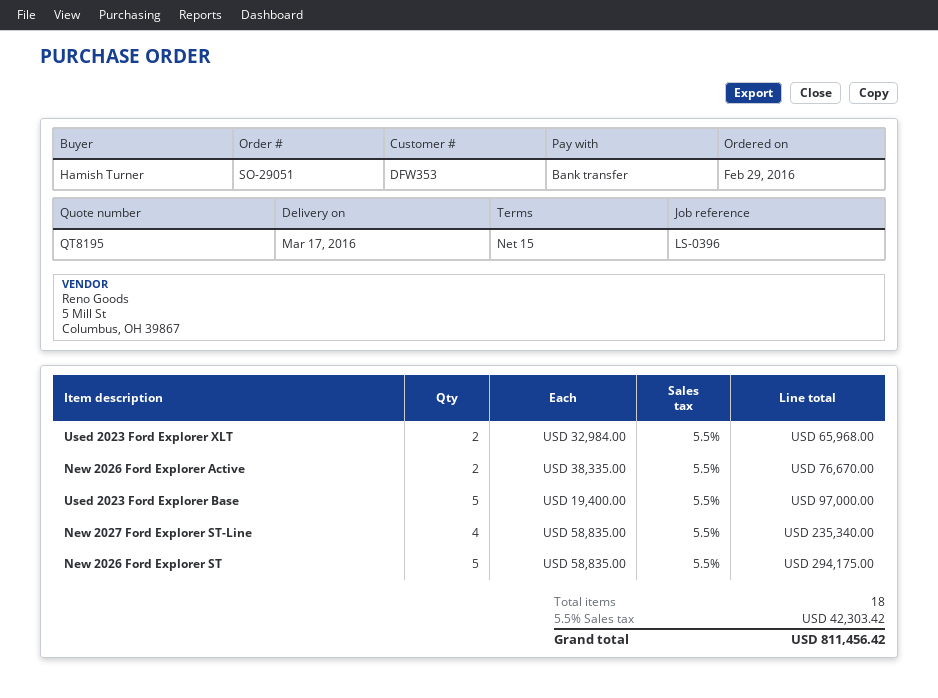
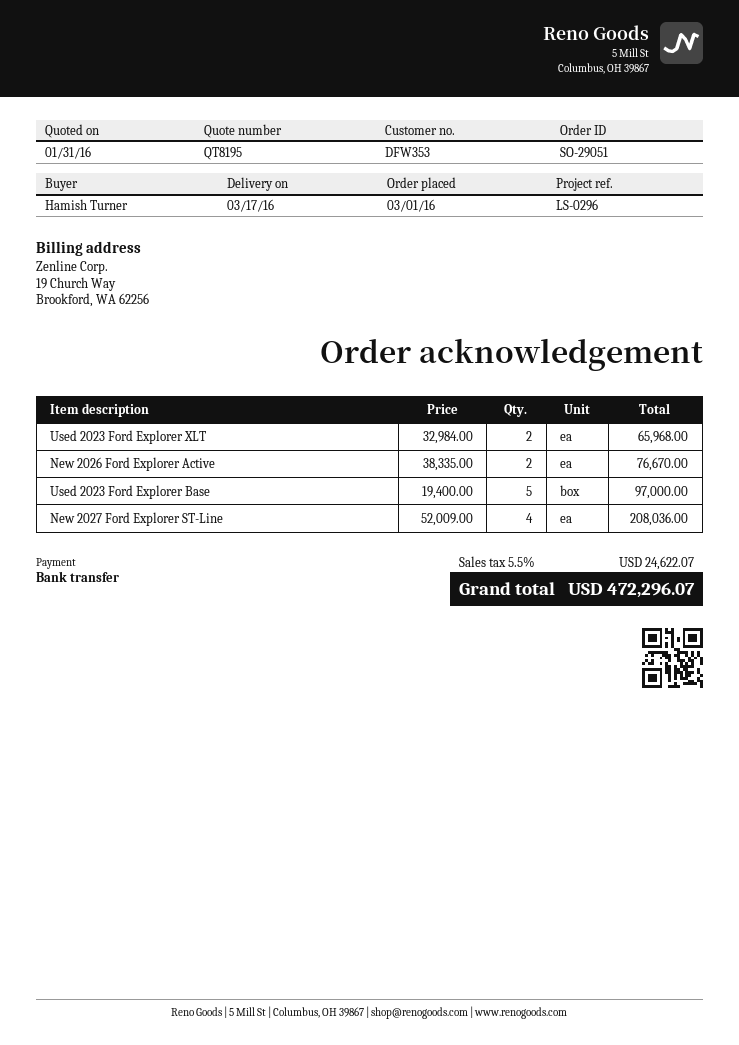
order date: 2016-02-29 -> 2016-03-01
reference: LS-0396 -> LS-0296
New 2027 Ford Explorer ST-Line: 4 x 58835.00 = 235340.00 -> 4 x 52009.00 = 208036.00
New 2026 Ford Explorer ST: 5 x 58835.00 = 294175.00 -> none
tax: 5.5% = 42303.42 -> 5.5% = 24622.07
total: 811456.42 -> 472296.07

